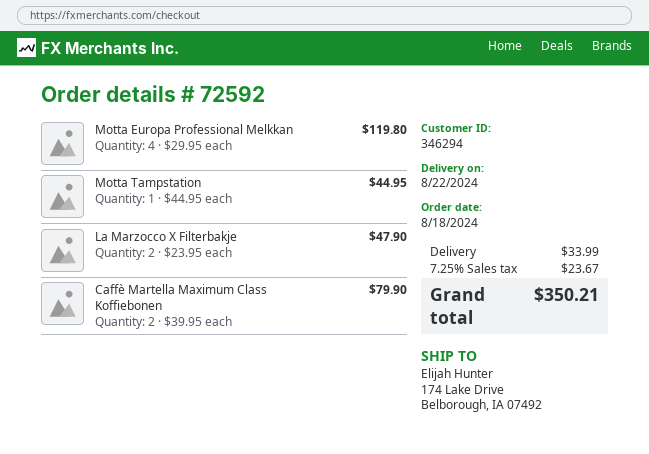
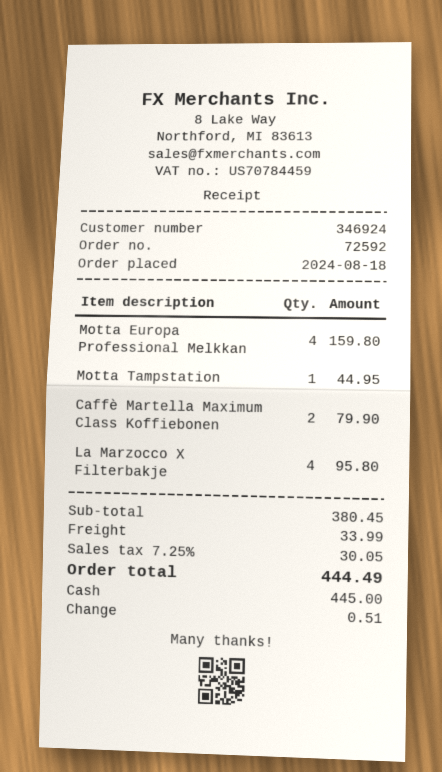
customer number: 346294 -> 346924
Motta Europa Professional Melkkan: 4 for 119.80 -> 4 for 159.80
La Marzocco X Filterbakje: 2 for 47.90 -> 4 for 95.80
tax: 7.25% = 23.67 -> 7.25% = 30.05
total: 350.21 -> 444.49

